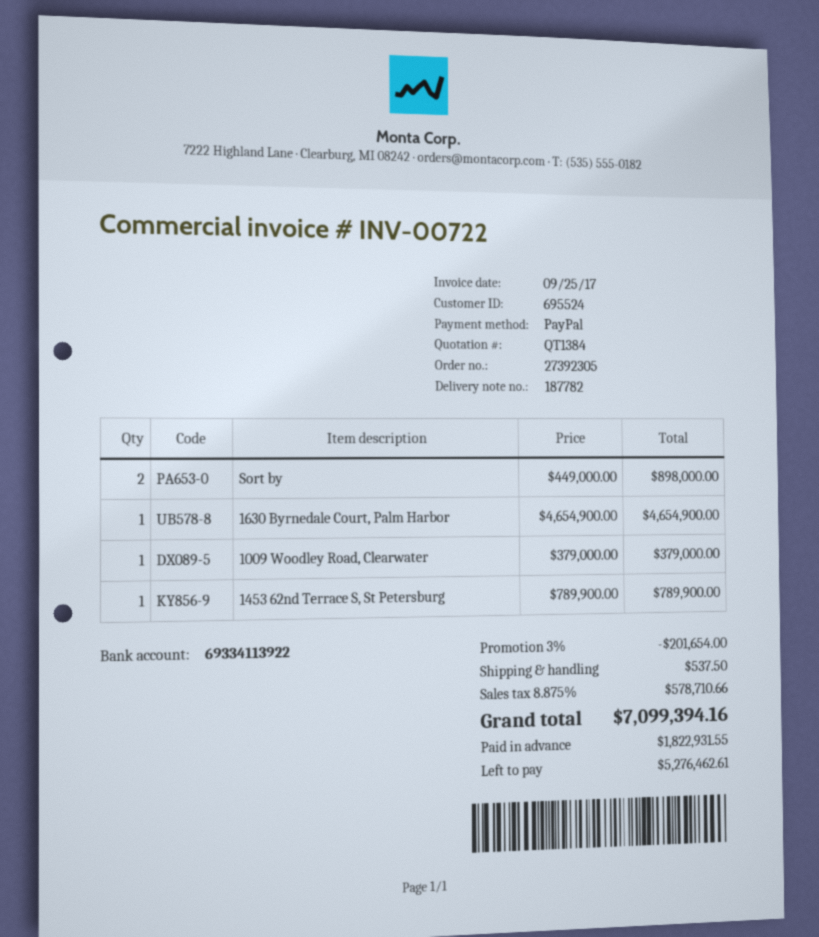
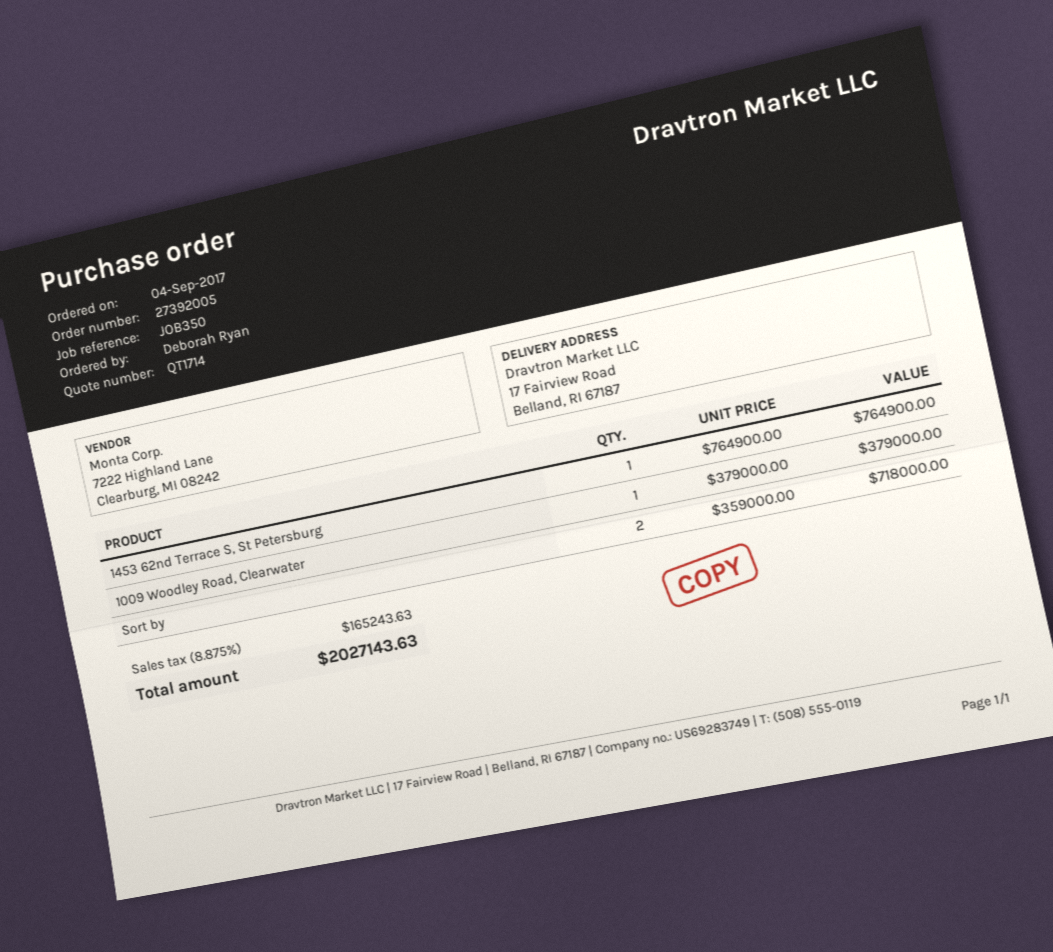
quote number: QT1384 -> QT1714
order number: 27392305 -> 27392005
Sort by: 2 x 449000.00 = 898000.00 -> 2 x 359000.00 = 718000.00
1630 Byrnedale Court, Palm Harbor: 1 x 4654900.00 = 4654900.00 -> none
1453 62nd Terrace S, St Petersburg: 1 x 789900.00 = 789900.00 -> 1 x 764900.00 = 764900.00
discount: 3% = 201654.00 -> none
shipping: 537.50 -> none
tax: 8.875% = 578710.66 -> 8.875% = 165243.63
total: 7099394.16 -> 2027143.63

